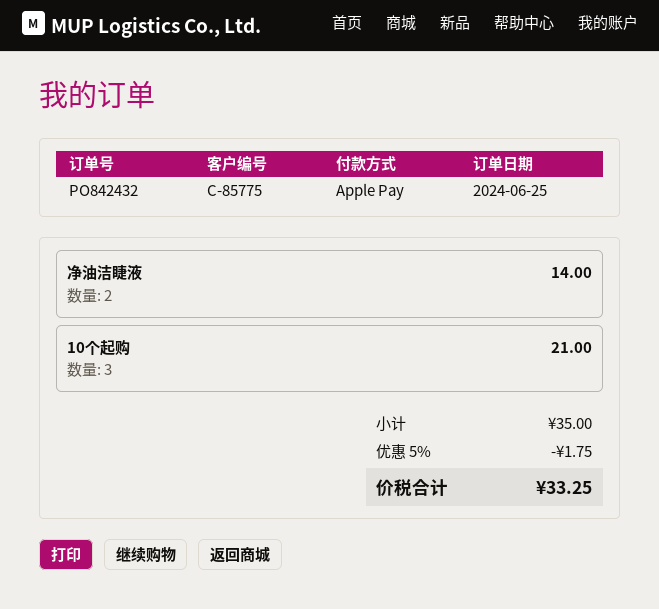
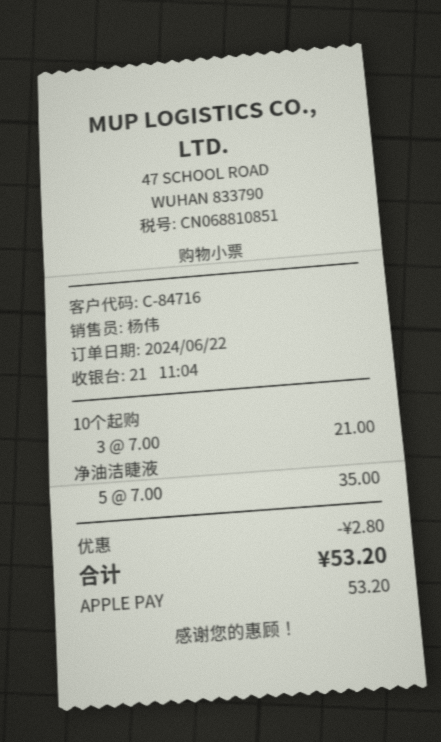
order date: 2024-06-25 -> 2024-06-22
customer number: C-85775 -> C-84716
净油洁睫液: 2 for 14.00 -> 5 for 35.00
discount: 1.75 -> 2.80
total: 33.25 -> 53.20

